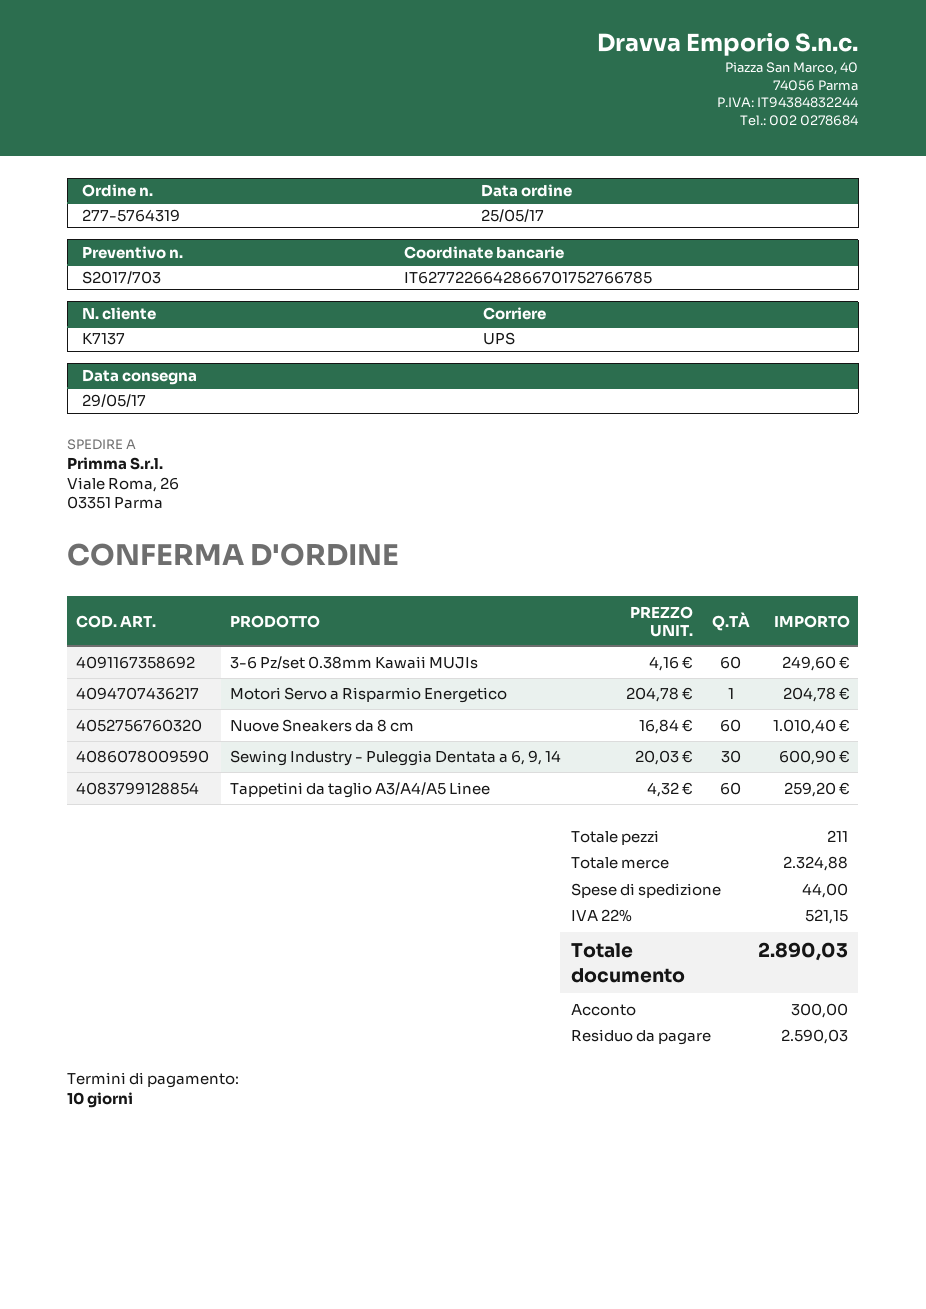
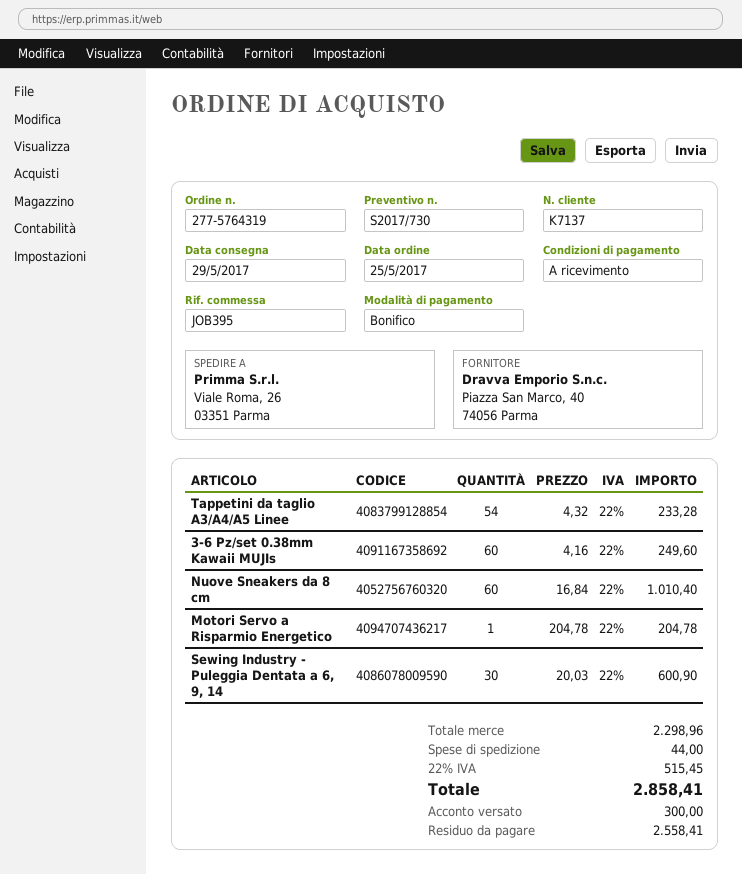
quote number: S2017/703 -> S2017/730
payment terms: 10 days -> on receipt
Tappetini da taglio A3/A4/A5 Linee: 60 x 4.32 = 259.20 -> 54 x 4.32 = 233.28
subtotal: 2324.88 -> 2298.96
tax: 22% = 521.15 -> 22% = 515.45
total: 2890.03 -> 2858.41
balance: 2590.03 -> 2558.41

